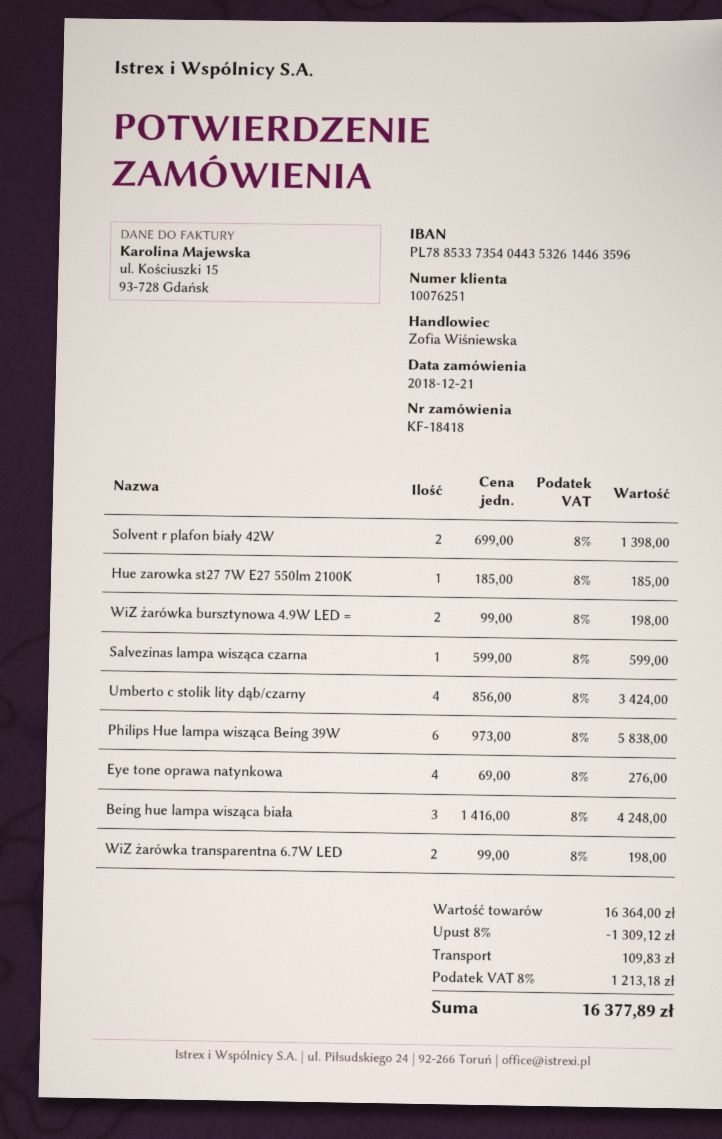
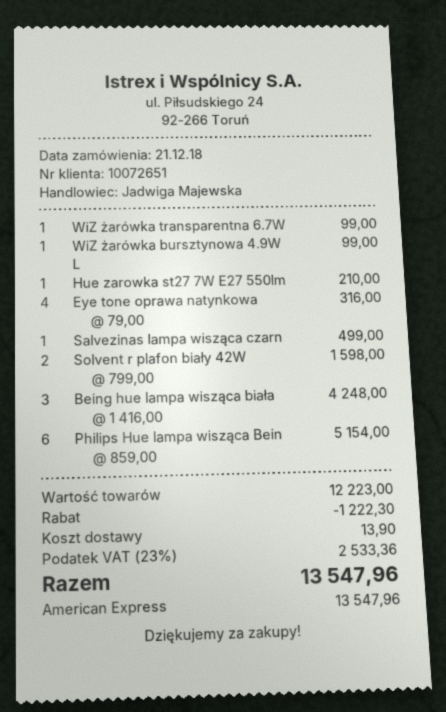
customer number: 10076251 -> 10072651
sales rep: Zofia Wiśniewska -> Jadwiga Majewska
Solvent r plafon biały 42W: 2 x 699.00 = 1398.00 -> 2 x 799.00 = 1598.00
Hue zarowka st27 7W E27 550lm 2100K: 1 x 185.00 = 185.00 -> 1 x 210.00 = 210.00
WiZ żarówka bursztynowa 4.9W LED =: 2 x 99.00 = 198.00 -> 1 x 99.00 = 99.00
Salvezinas lampa wisząca czarna: 1 x 599.00 = 599.00 -> 1 x 499.00 = 499.00
Umberto c stolik lity dąb/czarny: 4 x 856.00 = 3424.00 -> none
Philips Hue lampa wisząca Being 39W: 6 x 973.00 = 5838.00 -> 6 x 859.00 = 5154.00
Eye tone oprawa natynkowa: 4 x 69.00 = 276.00 -> 4 x 79.00 = 316.00
WiZ żarówka transparentna 6.7W LED: 2 x 99.00 = 198.00 -> 1 x 99.00 = 99.00
subtotal: 16364.00 -> 12223.00
discount: 1309.12 -> 1222.30
shipping: 109.83 -> 13.90
tax: 8% = 1213.18 -> 23% = 2533.36
total: 16377.89 -> 13547.96

